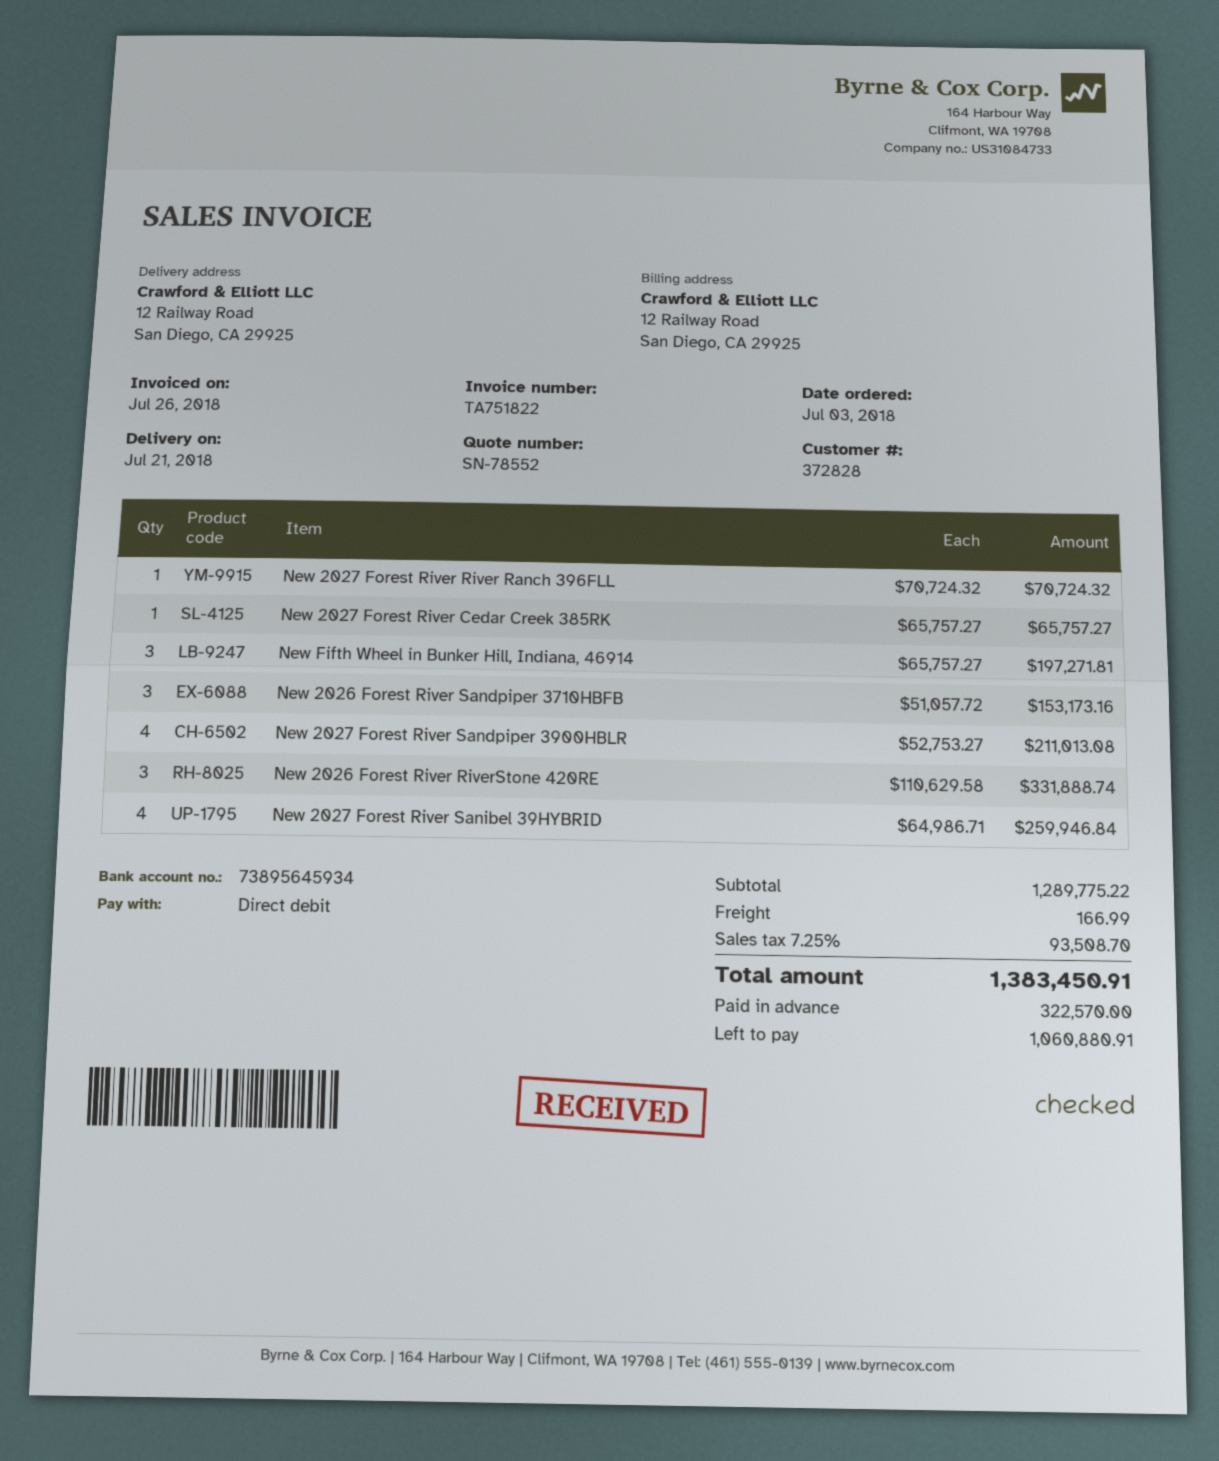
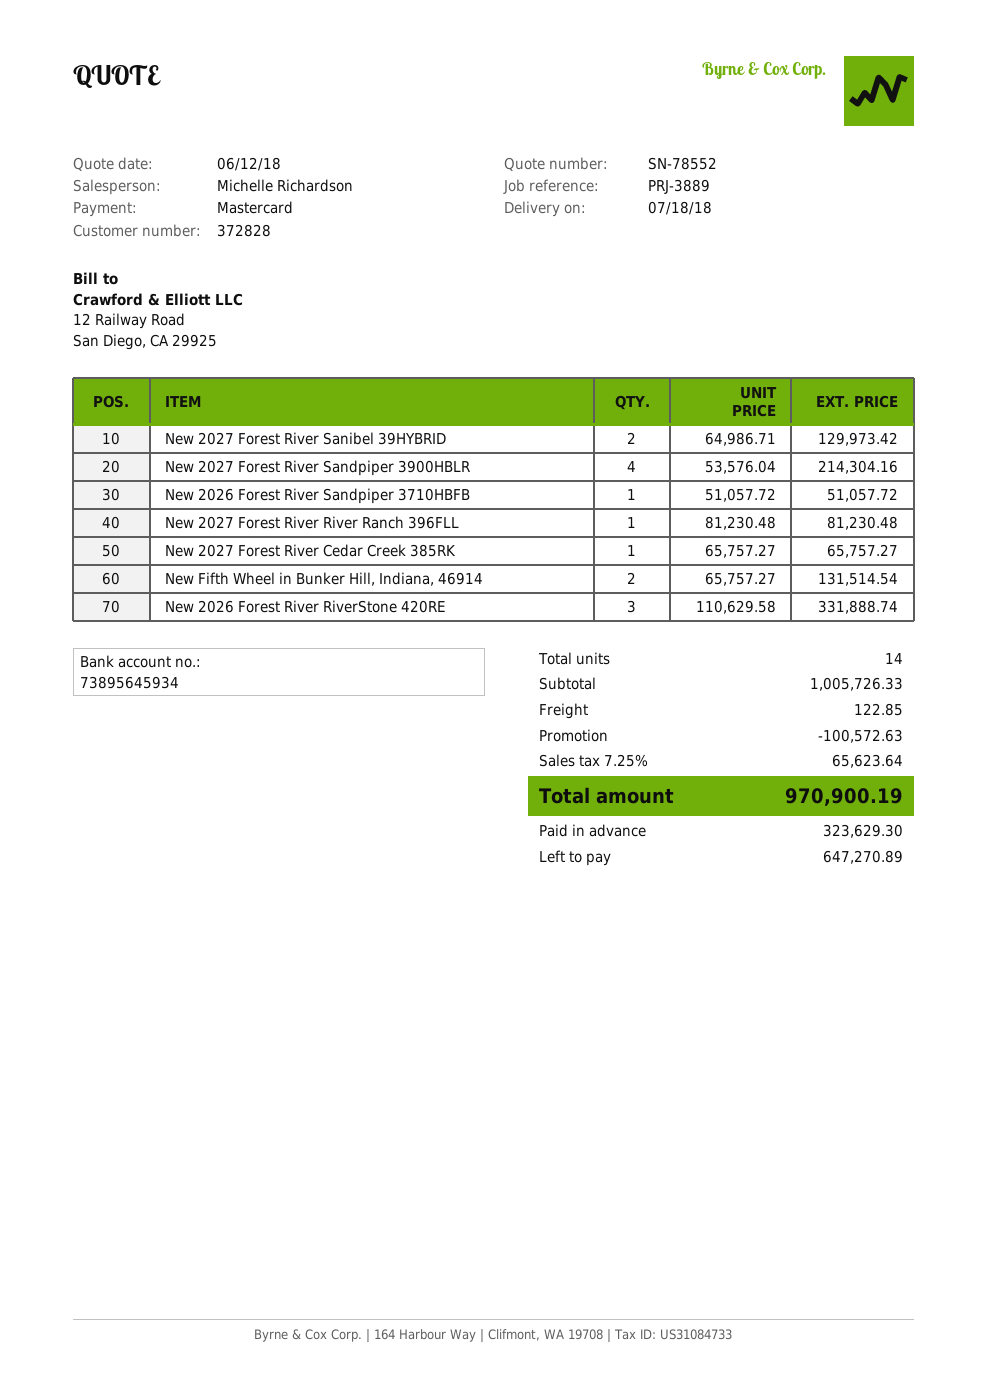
delivery date: 2018-07-21 -> 2018-07-18
payment method: direct debit -> Mastercard
New 2027 Forest River River Ranch 396FLL: 1 x 70724.32 = 70724.32 -> 1 x 81230.48 = 81230.48
New Fifth Wheel in Bunker Hill, Indiana, 46914: 3 x 65757.27 = 197271.81 -> 2 x 65757.27 = 131514.54
New 2026 Forest River Sandpiper 3710HBFB: 3 x 51057.72 = 153173.16 -> 1 x 51057.72 = 51057.72
New 2027 Forest River Sandpiper 3900HBLR: 4 x 52753.27 = 211013.08 -> 4 x 53576.04 = 214304.16
New 2027 Forest River Sanibel 39HYBRID: 4 x 64986.71 = 259946.84 -> 2 x 64986.71 = 129973.42
subtotal: 1289775.22 -> 1005726.33
discount: none -> 100572.63
shipping: 166.99 -> 122.85
tax: 7.25% = 93508.70 -> 7.25% = 65623.64
total: 1383450.91 -> 970900.19
deposit: 322570.00 -> 323629.30
balance: 1060880.91 -> 647270.89

